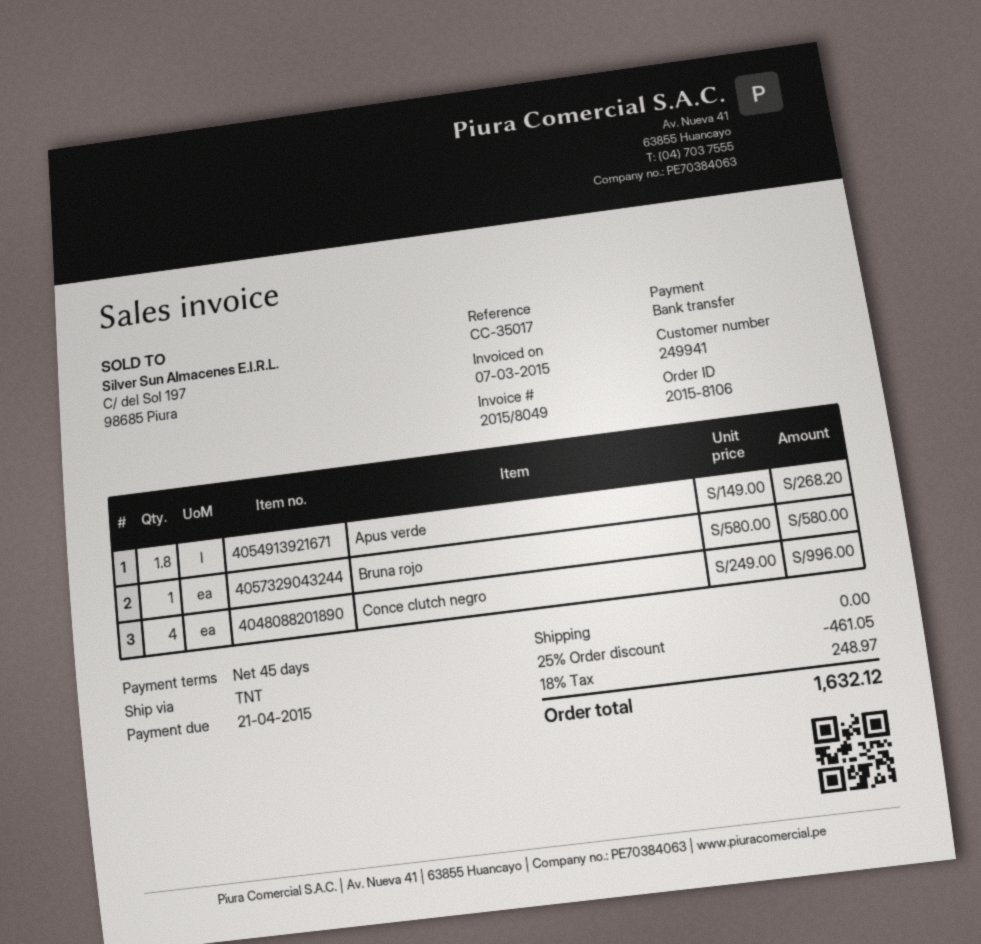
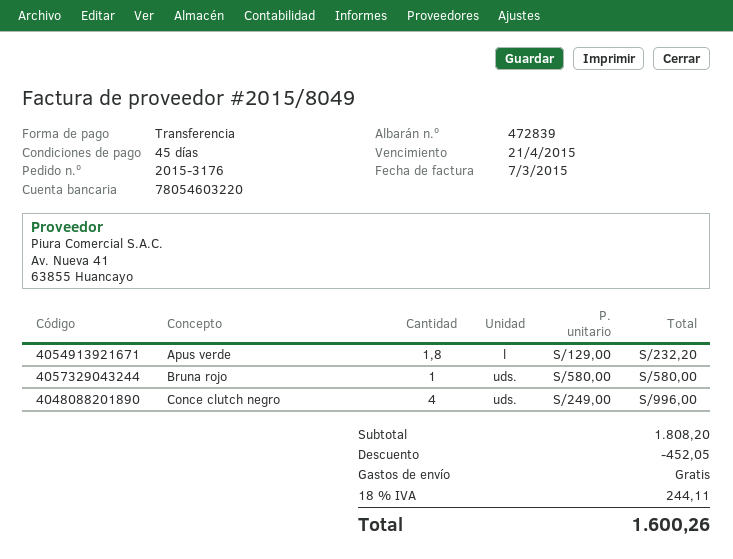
order number: 2015-8106 -> 2015-3176
Apus verde: 1.8 x 149.00 = 268.20 -> 1.8 x 129.00 = 232.20
discount: 461.05 -> 452.05
tax: 18% = 248.97 -> 18% = 244.11
total: 1632.12 -> 1600.26

